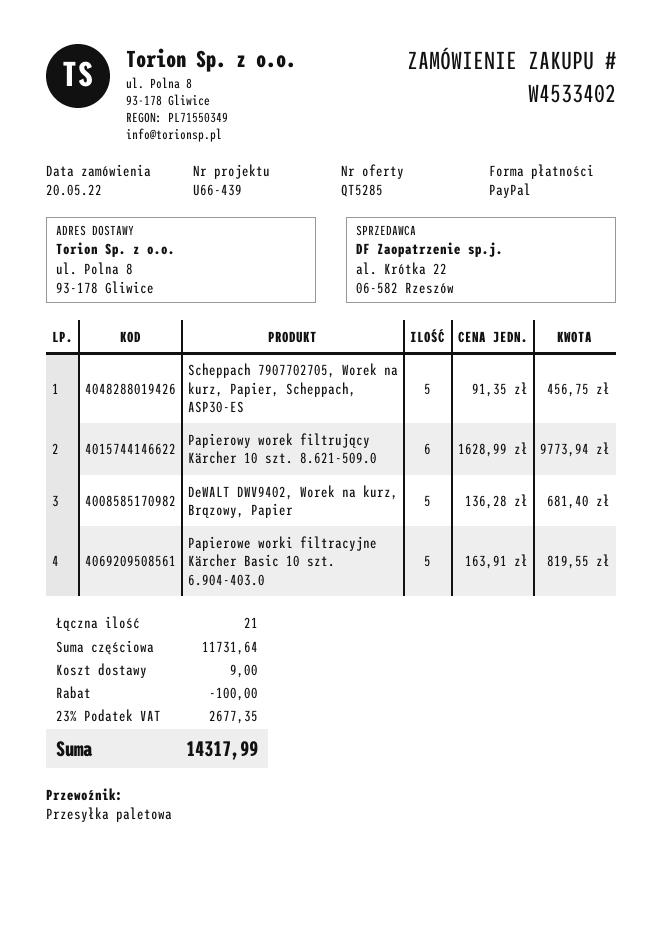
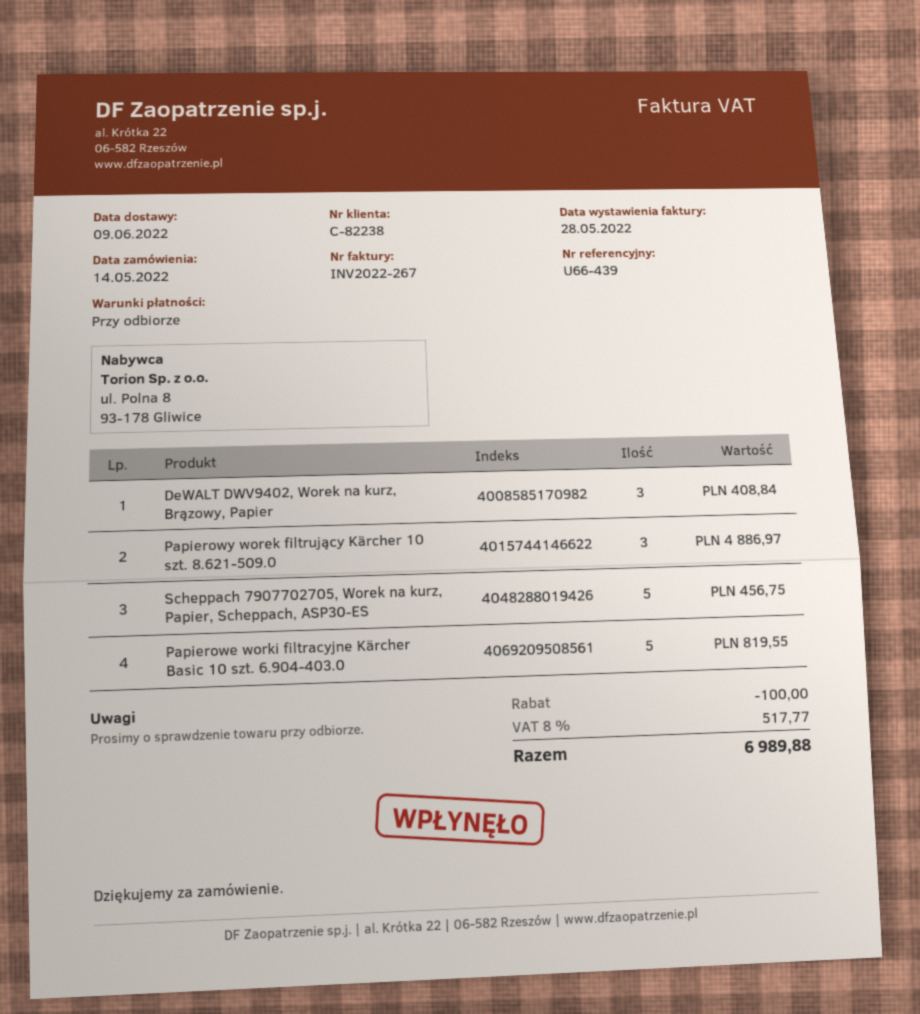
order date: 2022-05-20 -> 2022-05-14
Papierowy worek filtrujący Kärcher 10 szt. 8.621-509.0: 6 for 9773.94 -> 3 for 4886.97
DeWALT DWV9402, Worek na kurz, Brązowy, Papier: 5 for 681.40 -> 3 for 408.84
shipping: 9.00 -> none
tax: 23% = 2677.35 -> 8% = 517.77
total: 14317.99 -> 6989.88

